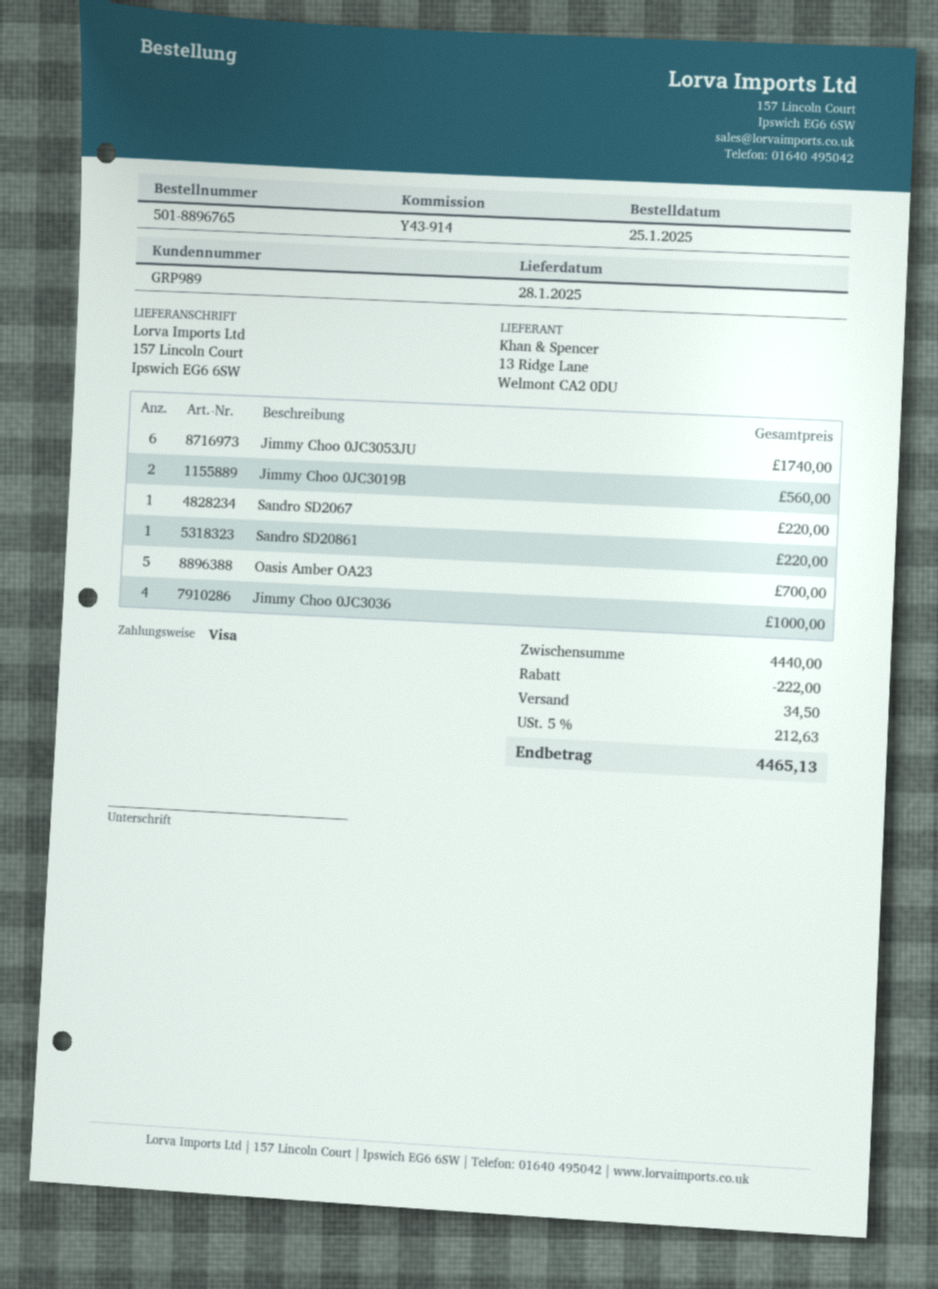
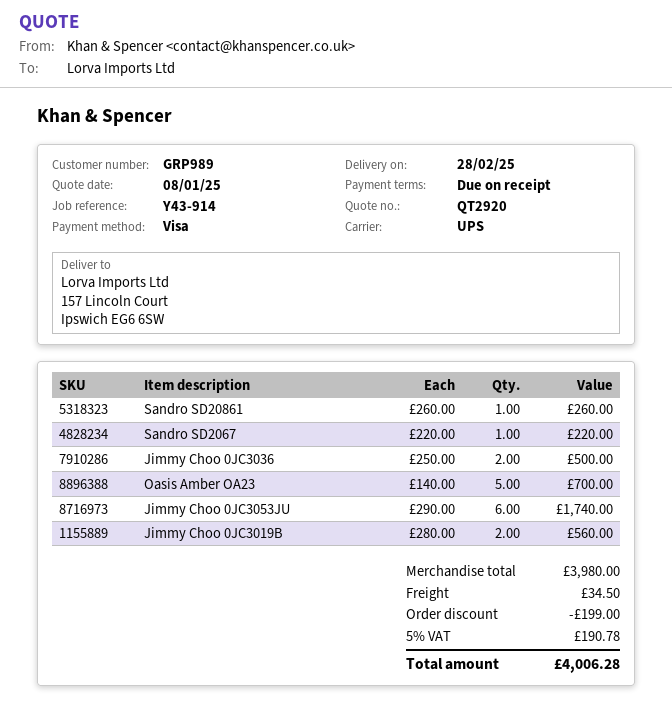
delivery date: 2025-01-28 -> 2025-02-28
Sandro SD20861: 1 for 220.00 -> 1 for 260.00
Jimmy Choo 0JC3036: 4 for 1000.00 -> 2 for 500.00
subtotal: 4440.00 -> 3980.00
discount: 222.00 -> 199.00
tax: 5% = 212.63 -> 5% = 190.78
total: 4465.13 -> 4006.28

